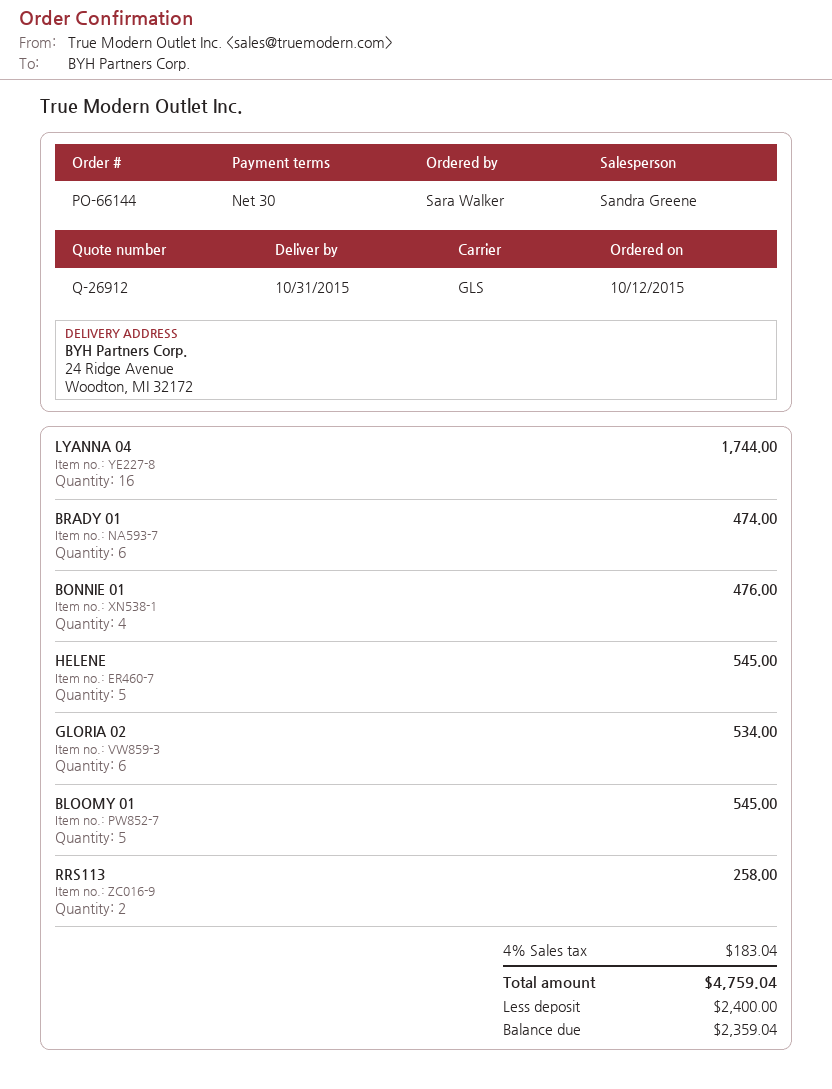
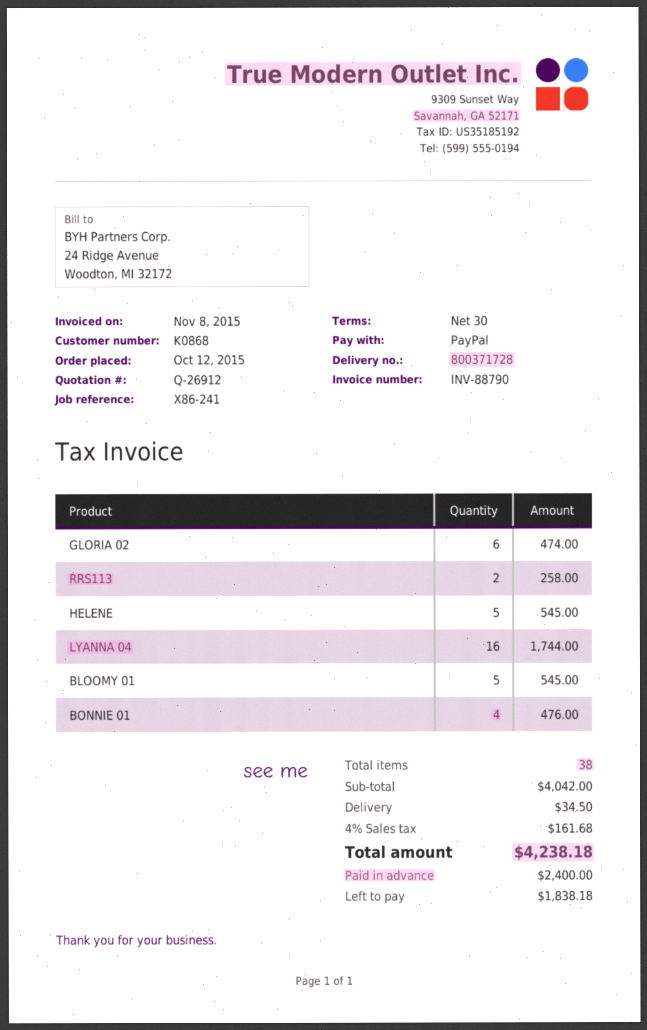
BRADY 01: 6 for 474.00 -> none
GLORIA 02: 6 for 534.00 -> 6 for 474.00
shipping: none -> 34.50
tax: 4% = 183.04 -> 4% = 161.68
total: 4759.04 -> 4238.18
balance: 2359.04 -> 1838.18

